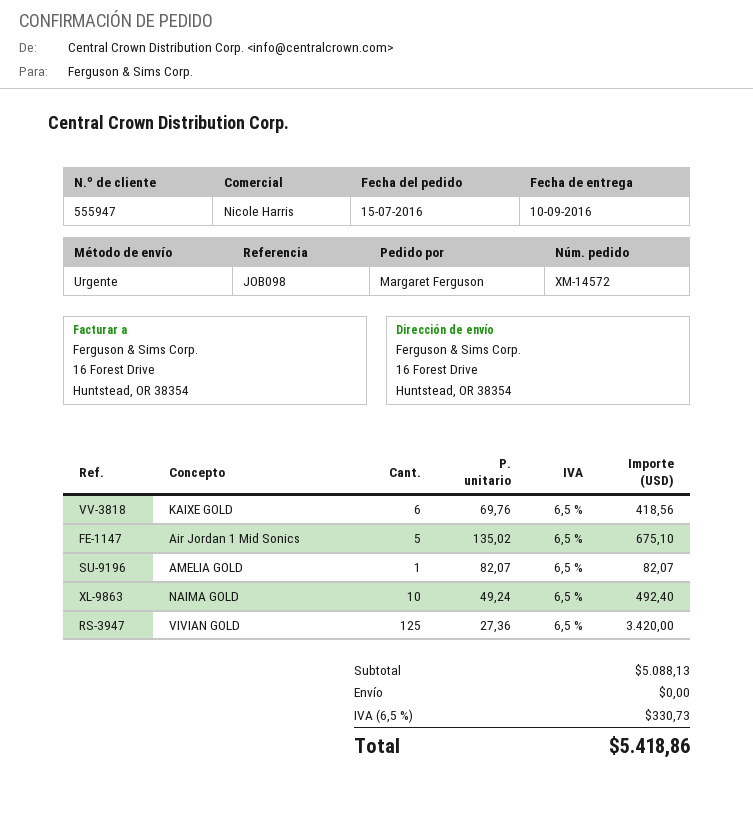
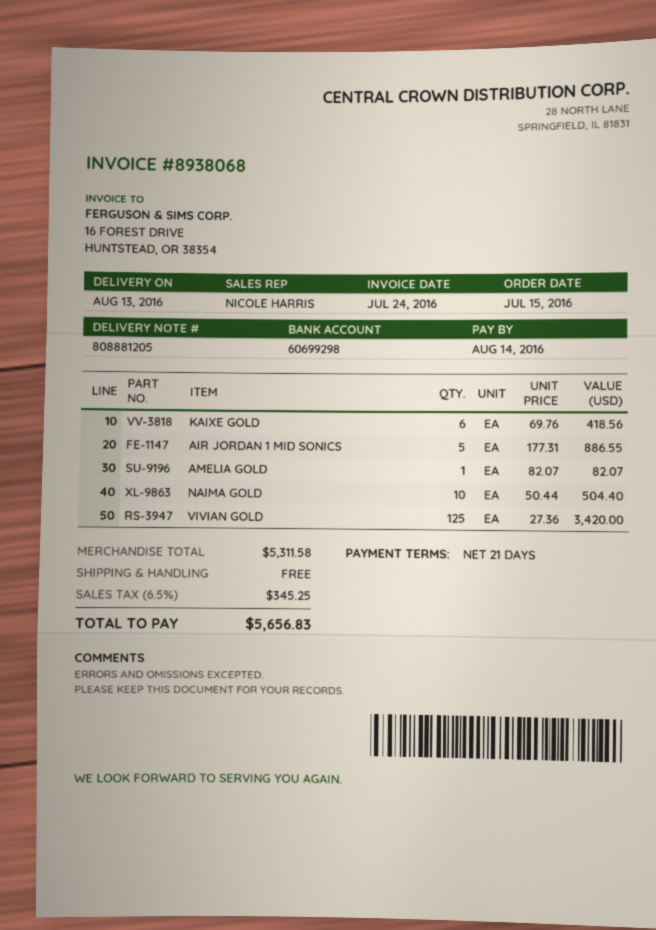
delivery date: 2016-09-10 -> 2016-08-13
Air Jordan 1 Mid Sonics: 5 x 135.02 = 675.10 -> 5 x 177.31 = 886.55
NAIMA GOLD: 10 x 49.24 = 492.40 -> 10 x 50.44 = 504.40
subtotal: 5088.13 -> 5311.58
tax: 6.5% = 330.73 -> 6.5% = 345.25
total: 5418.86 -> 5656.83

